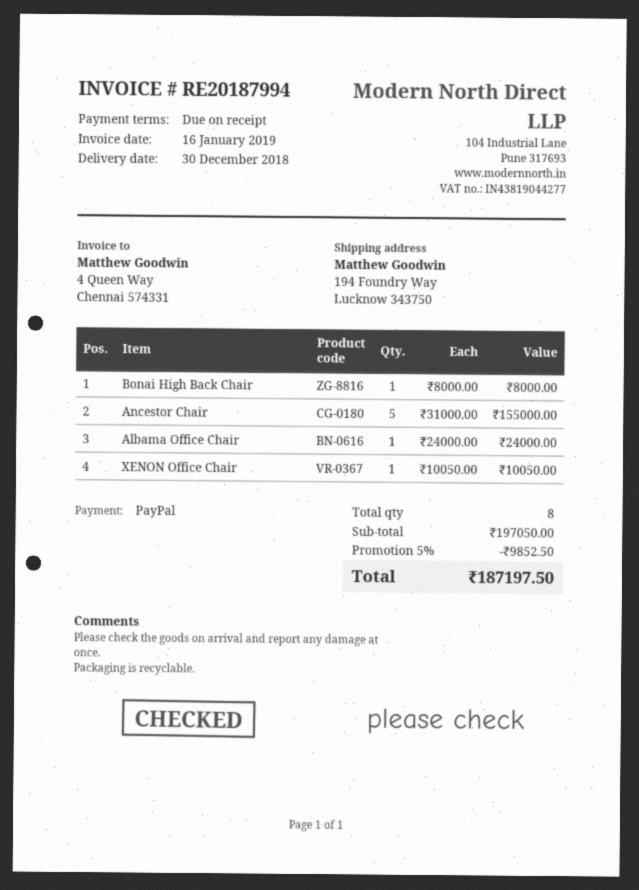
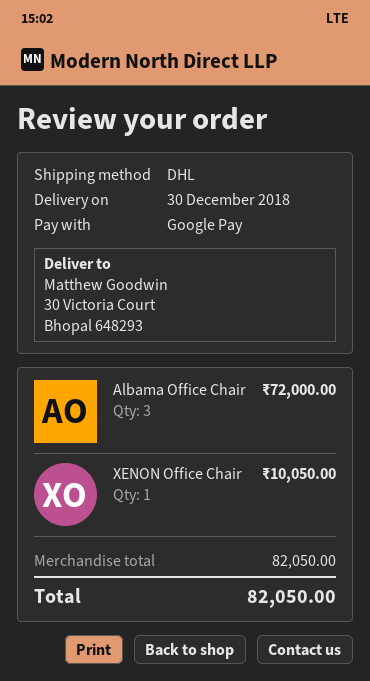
payment method: PayPal -> Google Pay
ship to: 194 Foundry Way, Lucknow 343750 -> 30 Victoria Court, Bhopal 648293
Bonai High Back Chair: 1 for 8000.00 -> none
Ancestor Chair: 5 for 155000.00 -> none
Albama Office Chair: 1 for 24000.00 -> 3 for 72000.00
subtotal: 197050.00 -> 82050.00
discount: 5% = 9852.50 -> none
total: 187197.50 -> 82050.00

